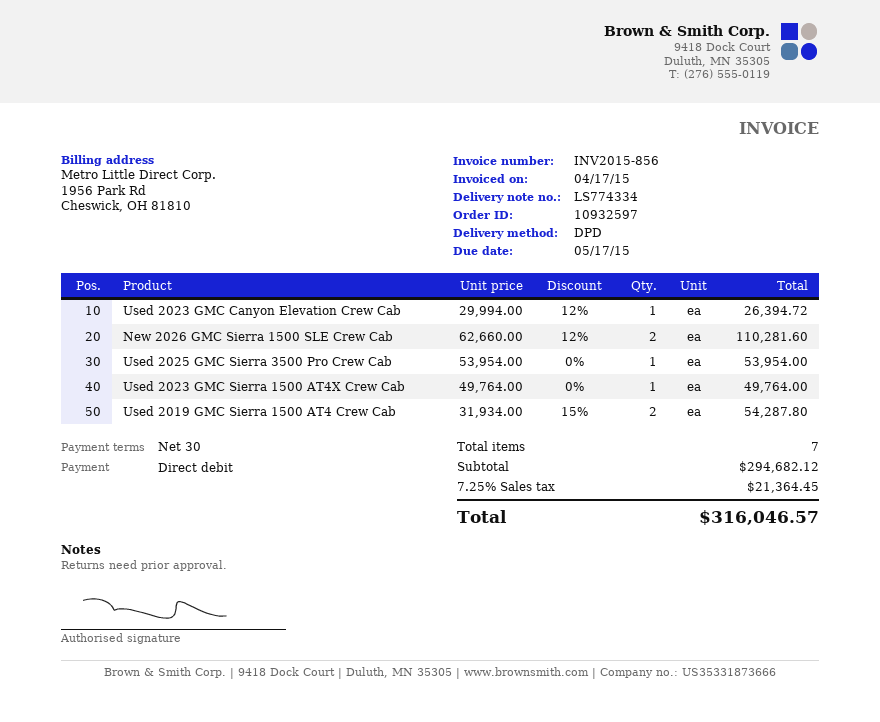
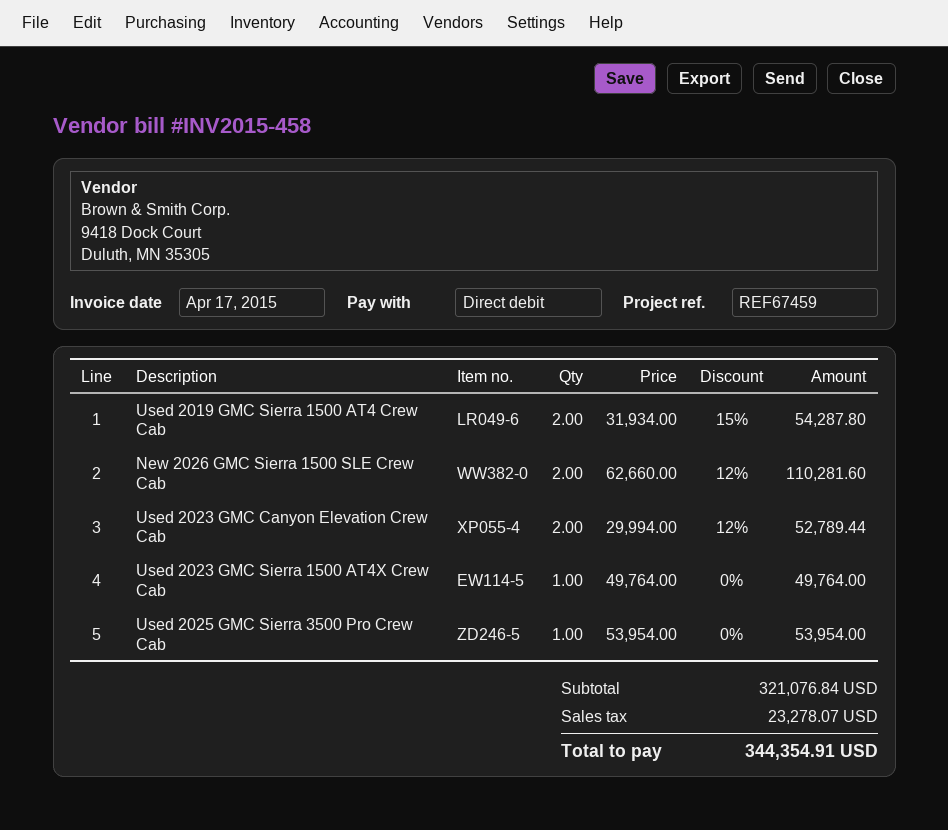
invoice number: INV2015-856 -> INV2015-458
Used 2023 GMC Canyon Elevation Crew Cab: 1 x 29994.00 - 12% = 26394.72 -> 2 x 29994.00 - 12% = 52789.44
subtotal: 294682.12 -> 321076.84
tax: 21364.45 -> 23278.07
total: 316046.57 -> 344354.91

